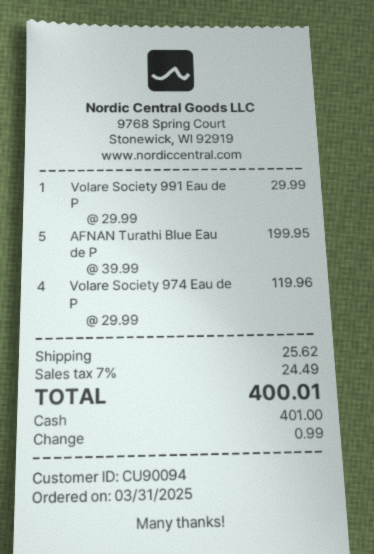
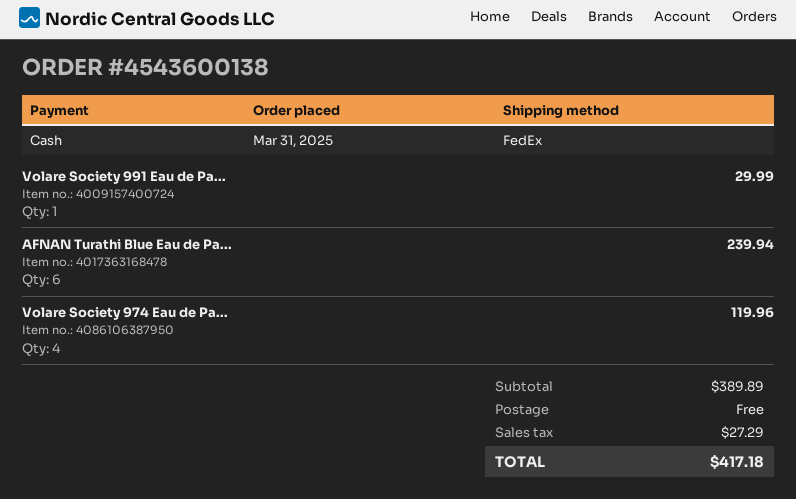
AFNAN Turathi Blue Eau de P: 5 for 199.95 -> 6 for 239.94
shipping: 25.62 -> 0.00
tax: 24.49 -> 27.29
total: 400.01 -> 417.18

